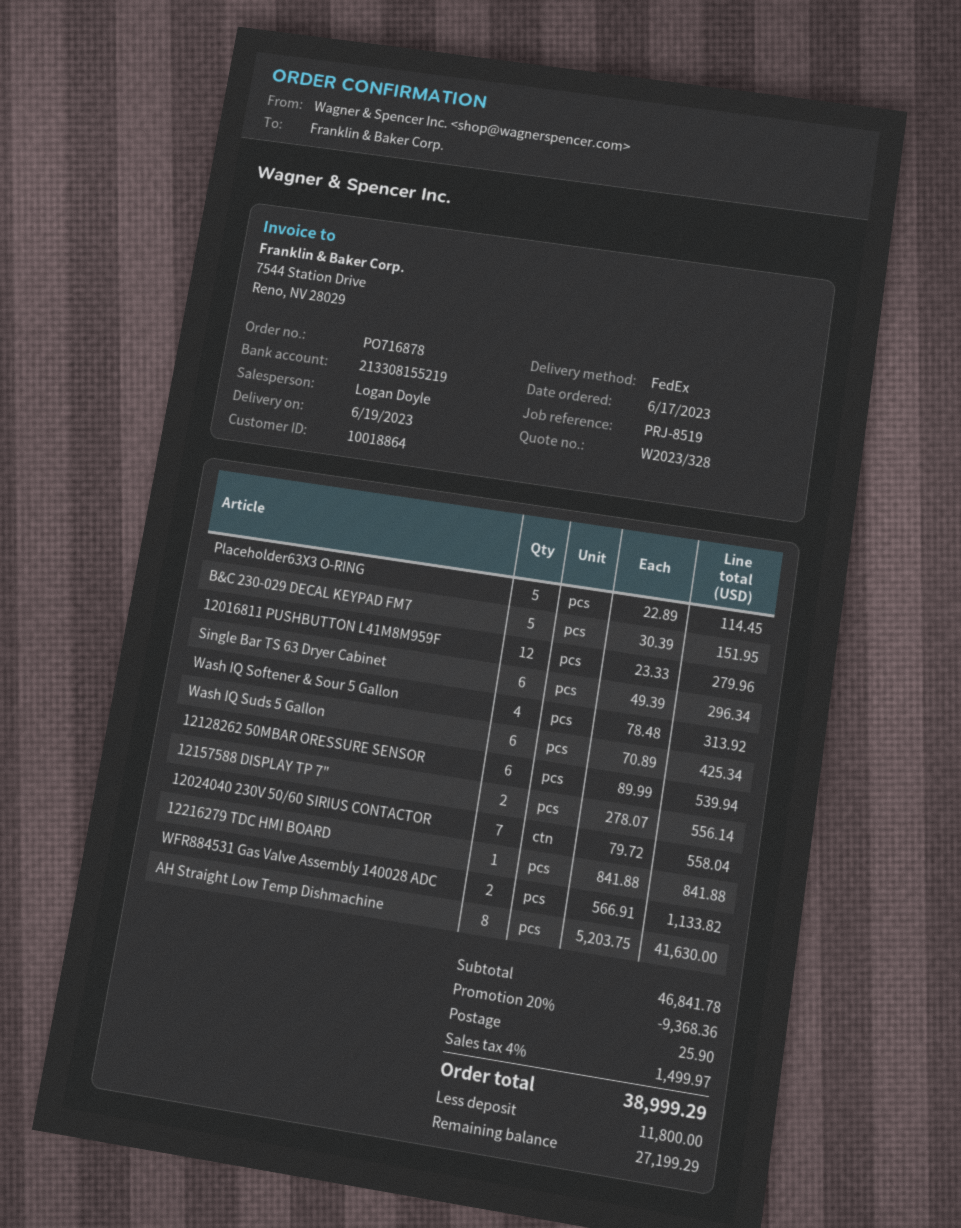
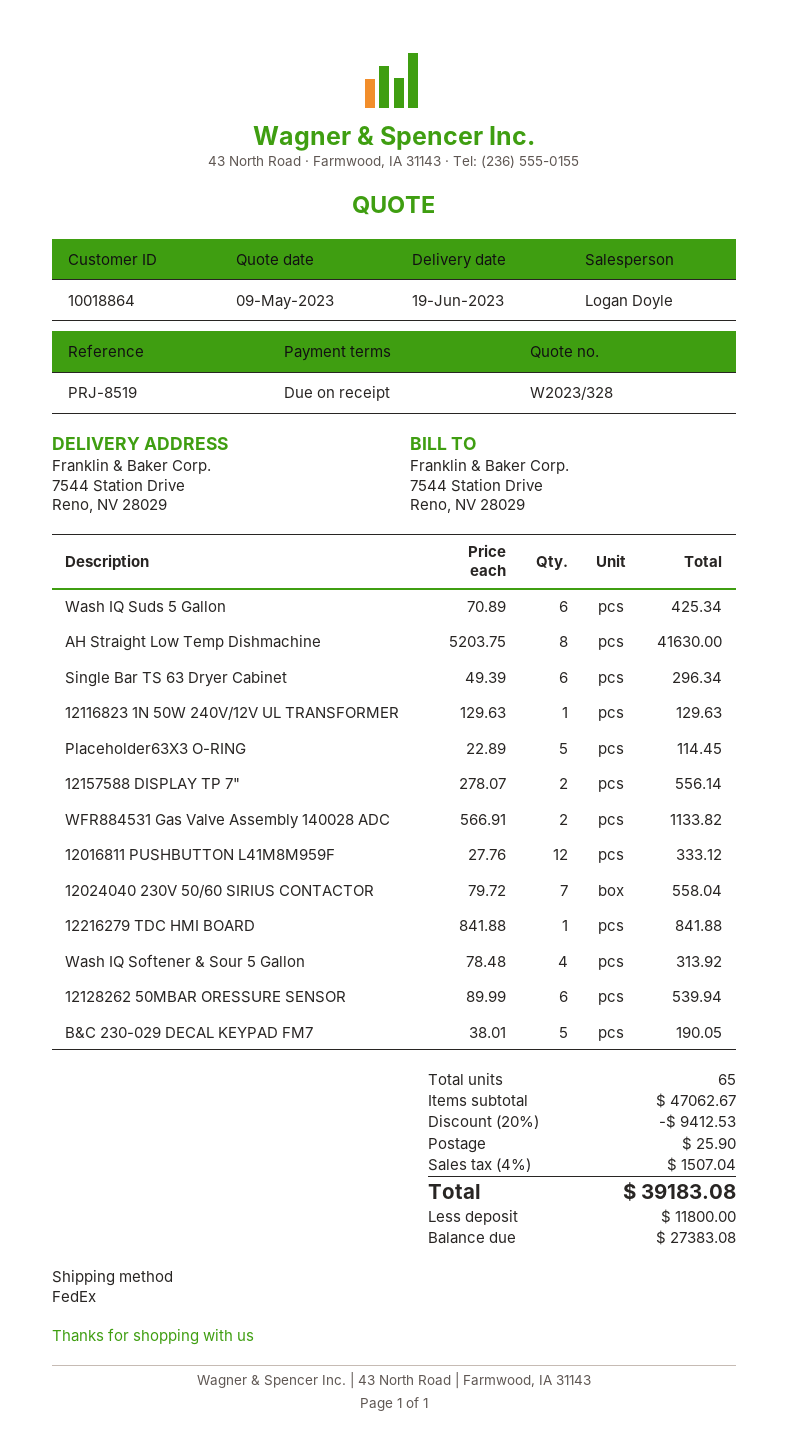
B&C 230-029 DECAL KEYPAD FM7: 5 x 30.39 = 151.95 -> 5 x 38.01 = 190.05
12016811 PUSHBUTTON L41M8M959F: 12 x 23.33 = 279.96 -> 12 x 27.76 = 333.12
12116823 1N 50W 240V/12V UL TRANSFORMER: none -> 1 x 129.63 = 129.63
subtotal: 46841.78 -> 47062.67
discount: 20% = 9368.36 -> 20% = 9412.53
tax: 4% = 1499.97 -> 4% = 1507.04
total: 38999.29 -> 39183.08
balance: 27199.29 -> 27383.08

